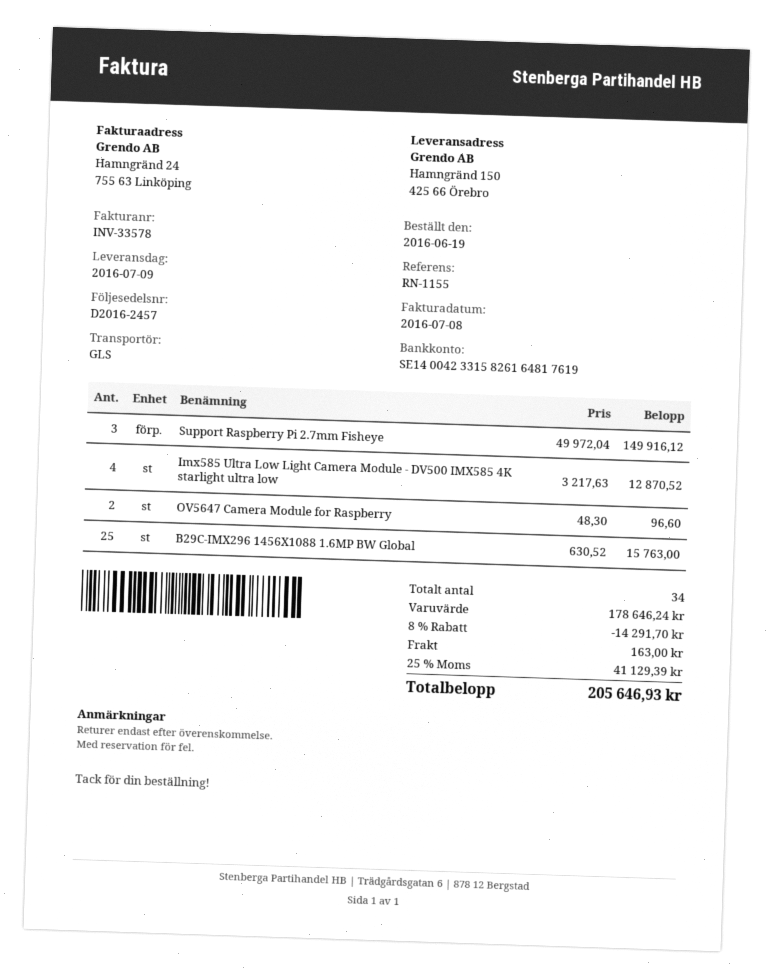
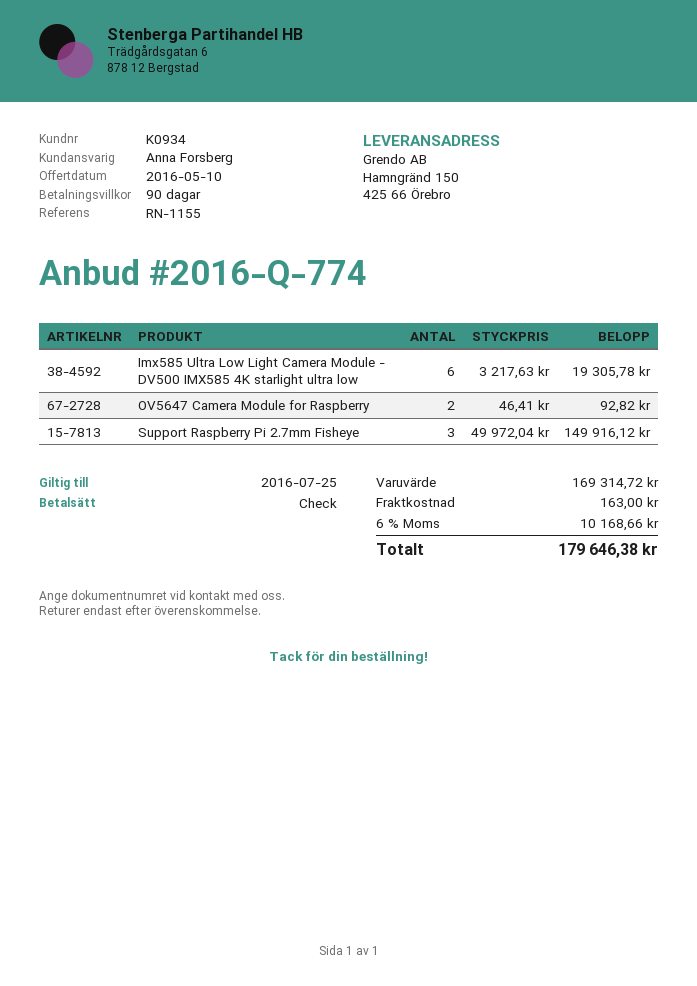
Imx585 Ultra Low Light Camera Module - DV500 IMX585 4K starlight ultra low: 4 x 3217.63 = 12870.52 -> 6 x 3217.63 = 19305.78
OV5647 Camera Module for Raspberry: 2 x 48.30 = 96.60 -> 2 x 46.41 = 92.82
B29C-IMX296 1456X1088 1.6MP BW Global: 25 x 630.52 = 15763.00 -> none
subtotal: 178646.24 -> 169314.72
discount: 8% = 14291.70 -> none
tax: 25% = 41129.39 -> 6% = 10168.66
total: 205646.93 -> 179646.38

